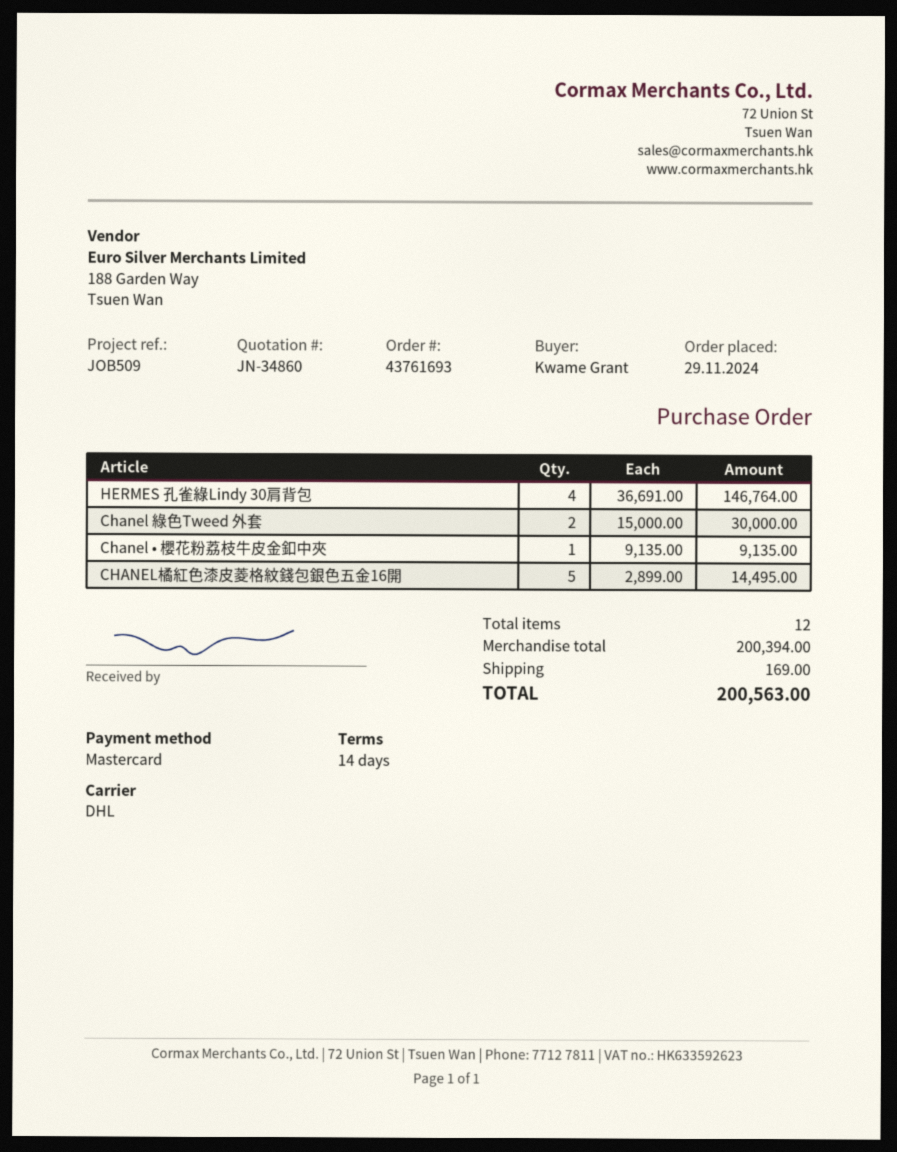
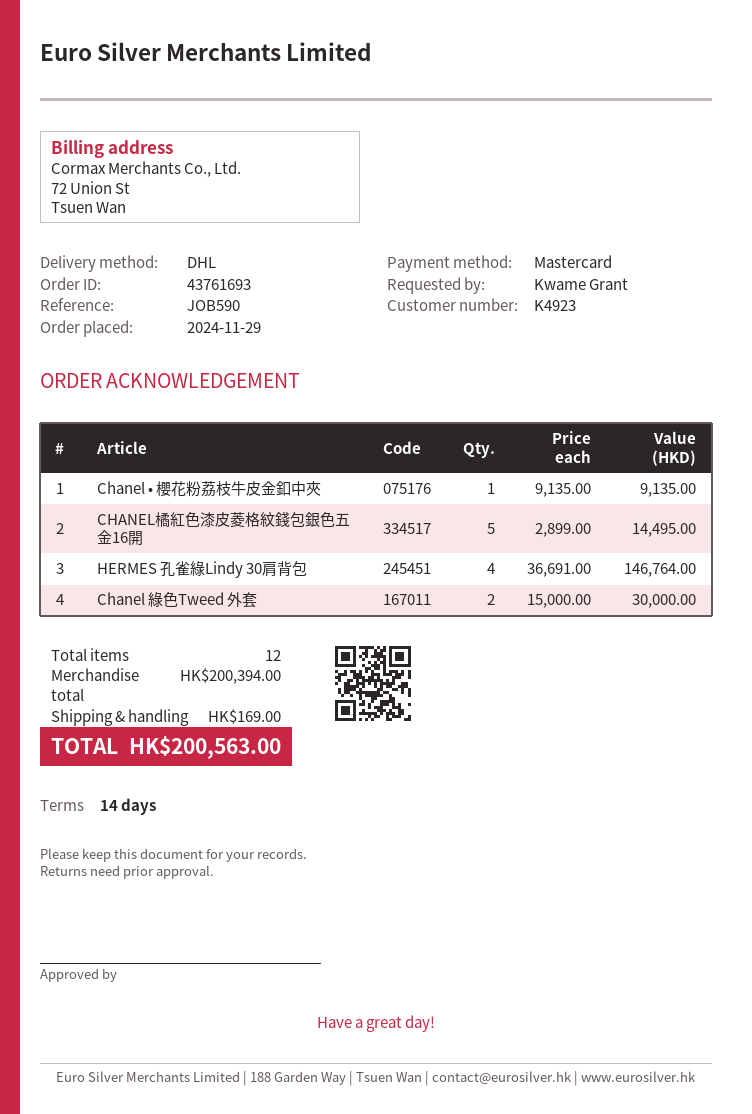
reference: JOB509 -> JOB590

